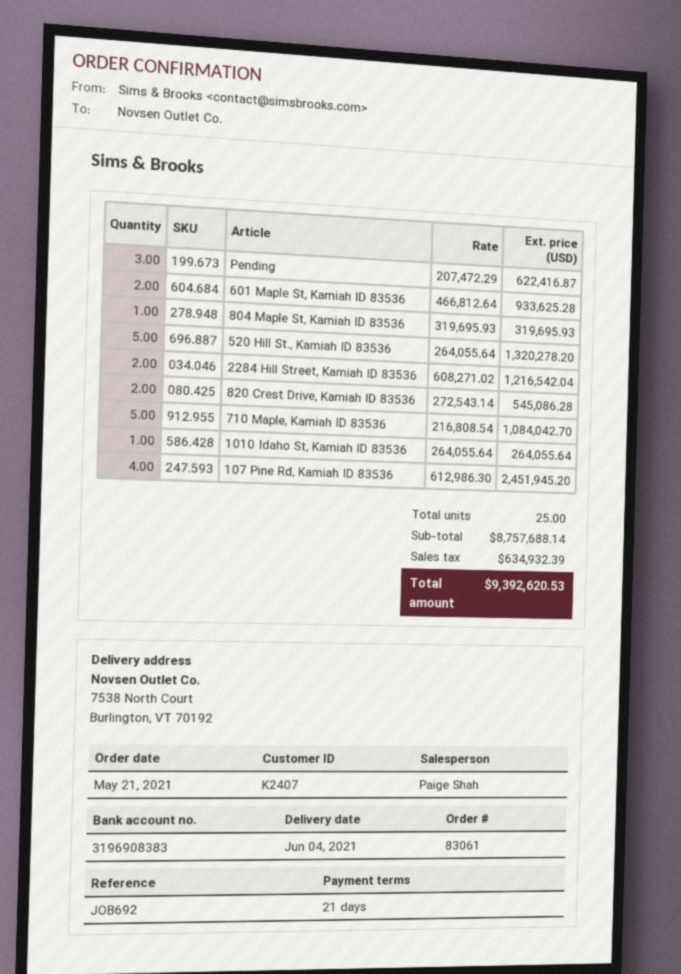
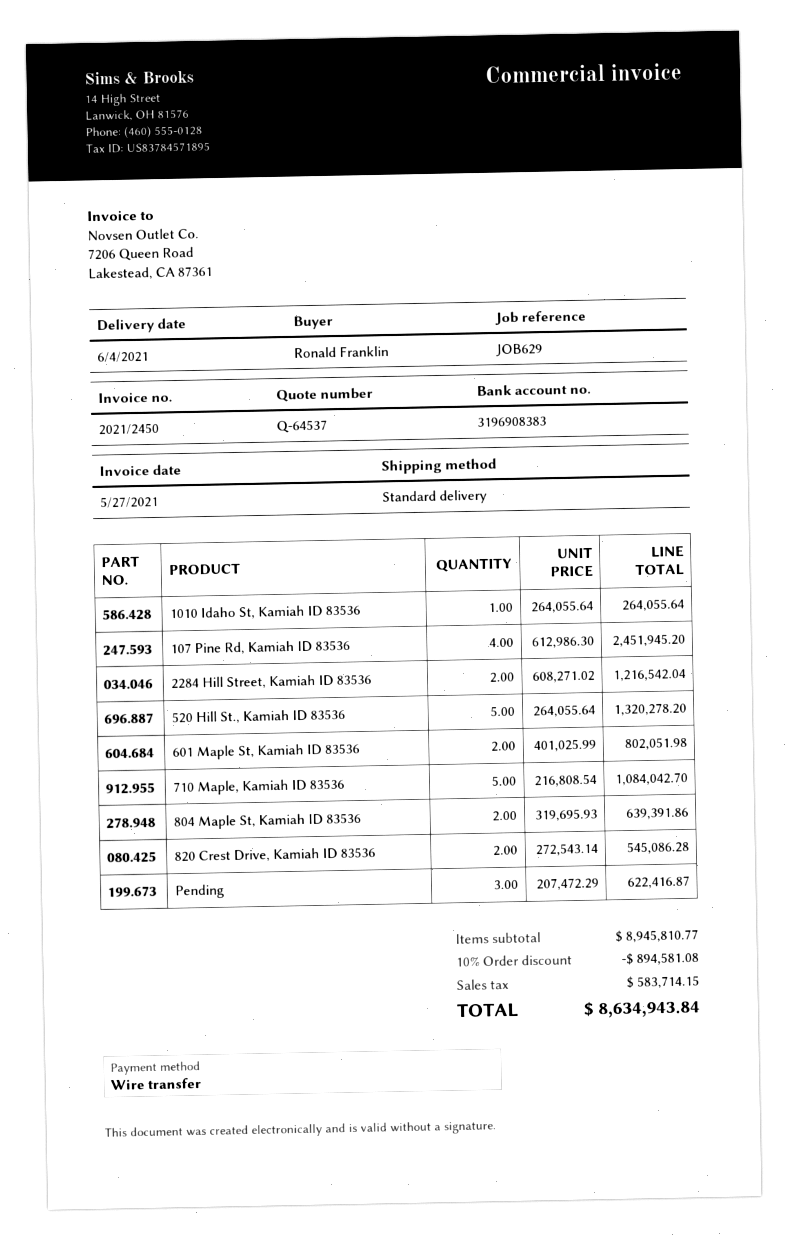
reference: JOB692 -> JOB629
601 Maple St, Kamiah ID 83536: 2 x 466812.64 = 933625.28 -> 2 x 401025.99 = 802051.98
804 Maple St, Kamiah ID 83536: 1 x 319695.93 = 319695.93 -> 2 x 319695.93 = 639391.86
subtotal: 8757688.14 -> 8945810.77
discount: none -> 10% = 894581.08
tax: 634932.39 -> 583714.15
total: 9392620.53 -> 8634943.84

